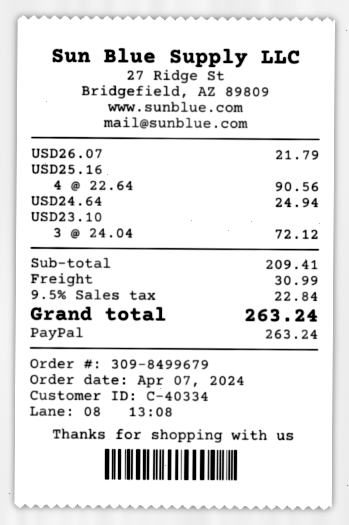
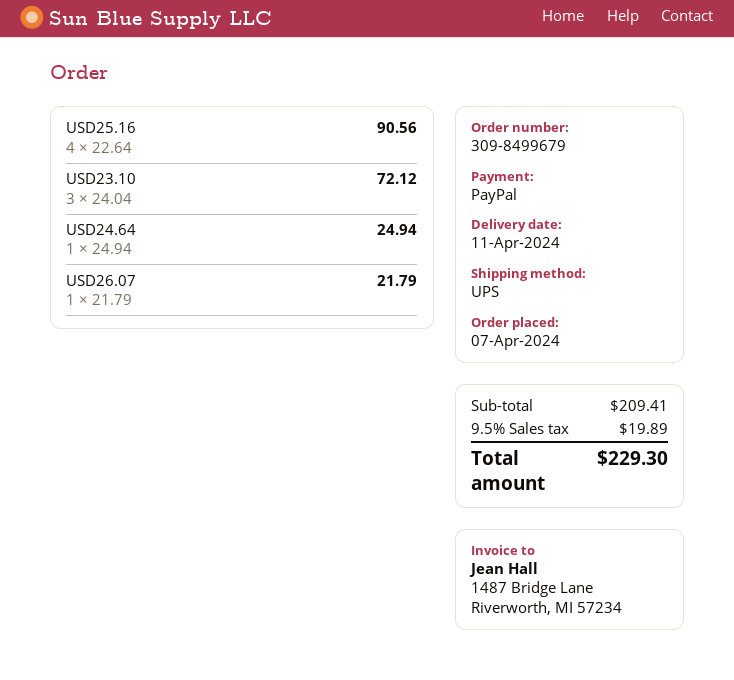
shipping: 30.99 -> none
tax: 9.5% = 22.84 -> 9.5% = 19.89
total: 263.24 -> 229.30

